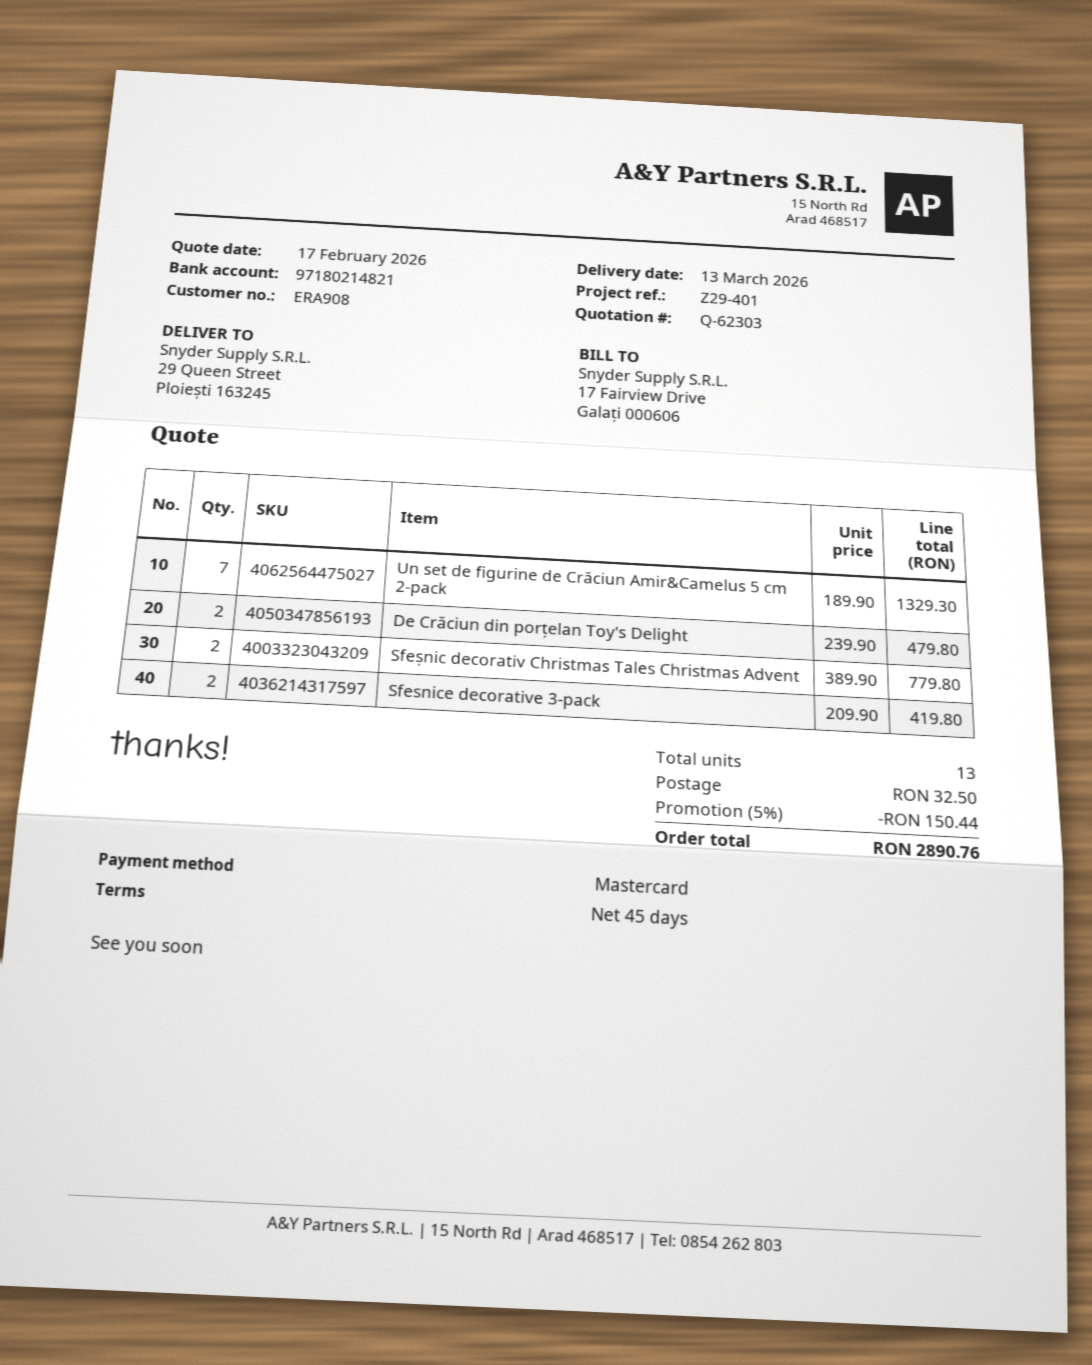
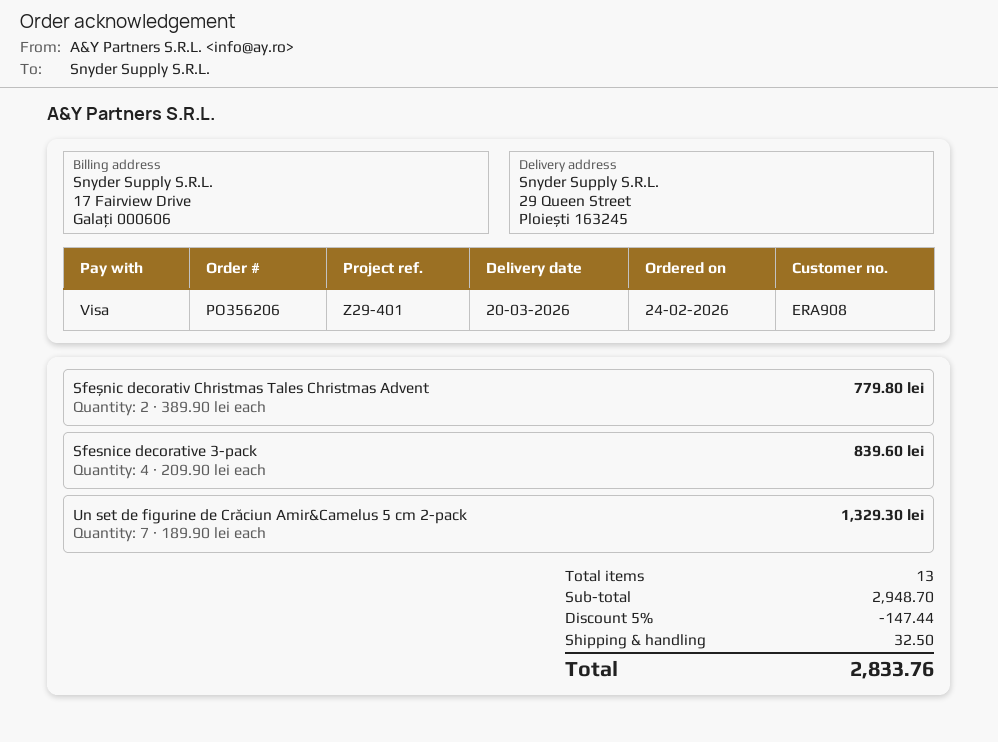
delivery date: 2026-03-13 -> 2026-03-20
payment method: Mastercard -> Visa
De Crăciun din porțelan Toy's Delight: 2 x 239.90 = 479.80 -> none
Sfesnice decorative 3-pack: 2 x 209.90 = 419.80 -> 4 x 209.90 = 839.60
discount: 5% = 150.44 -> 5% = 147.44
total: 2890.76 -> 2833.76

